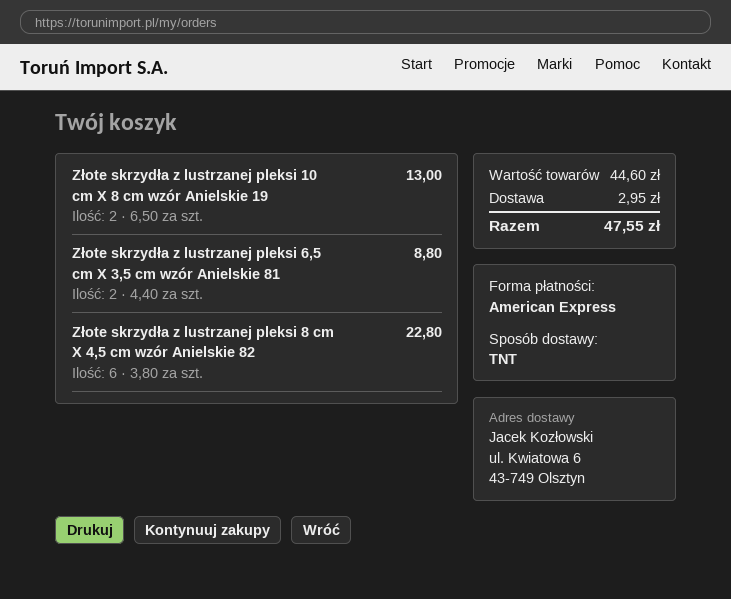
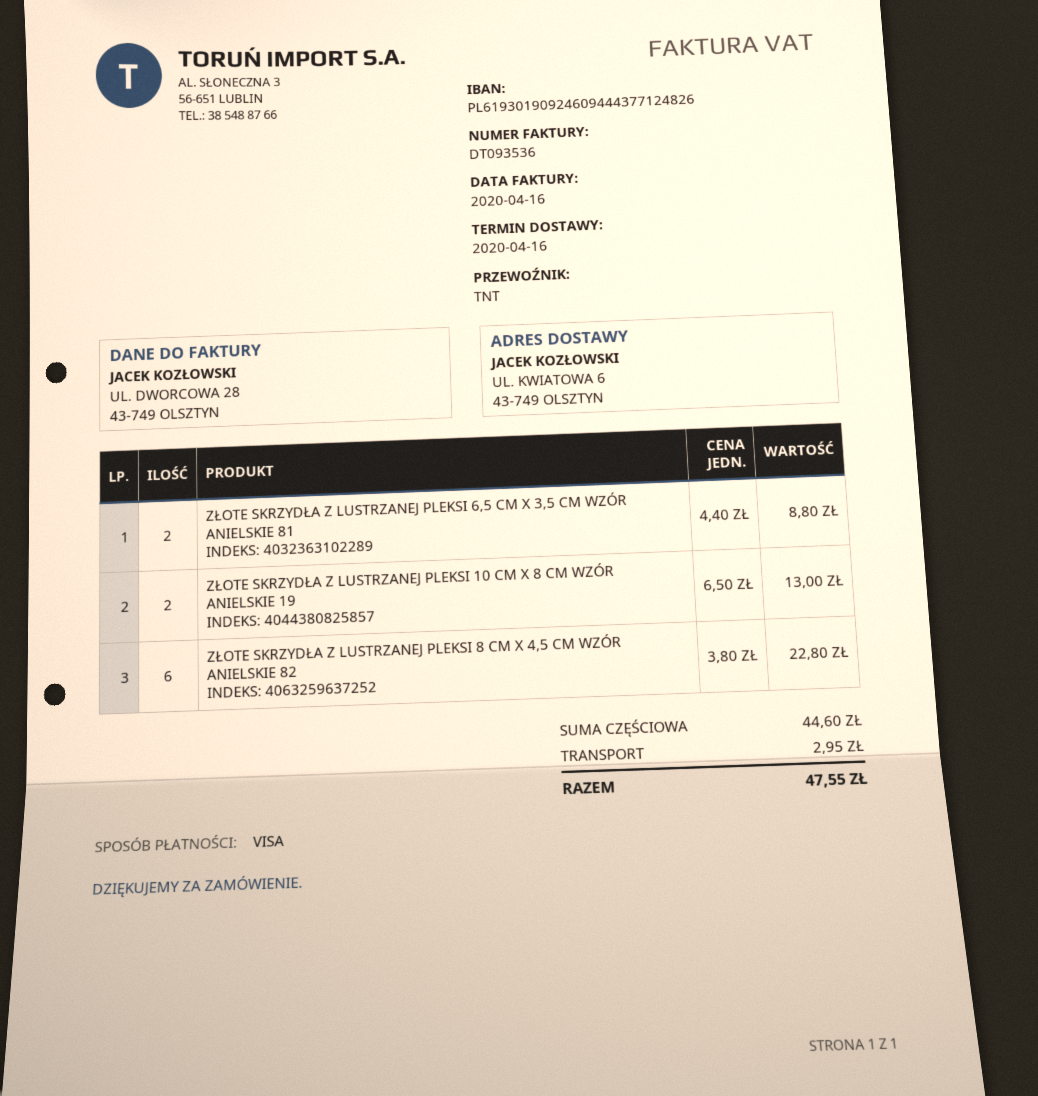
payment method: American Express -> Visa

